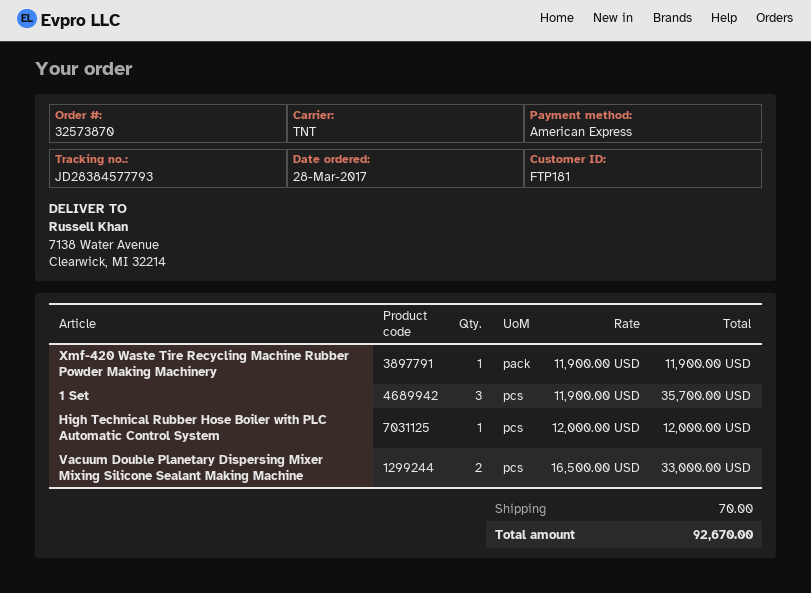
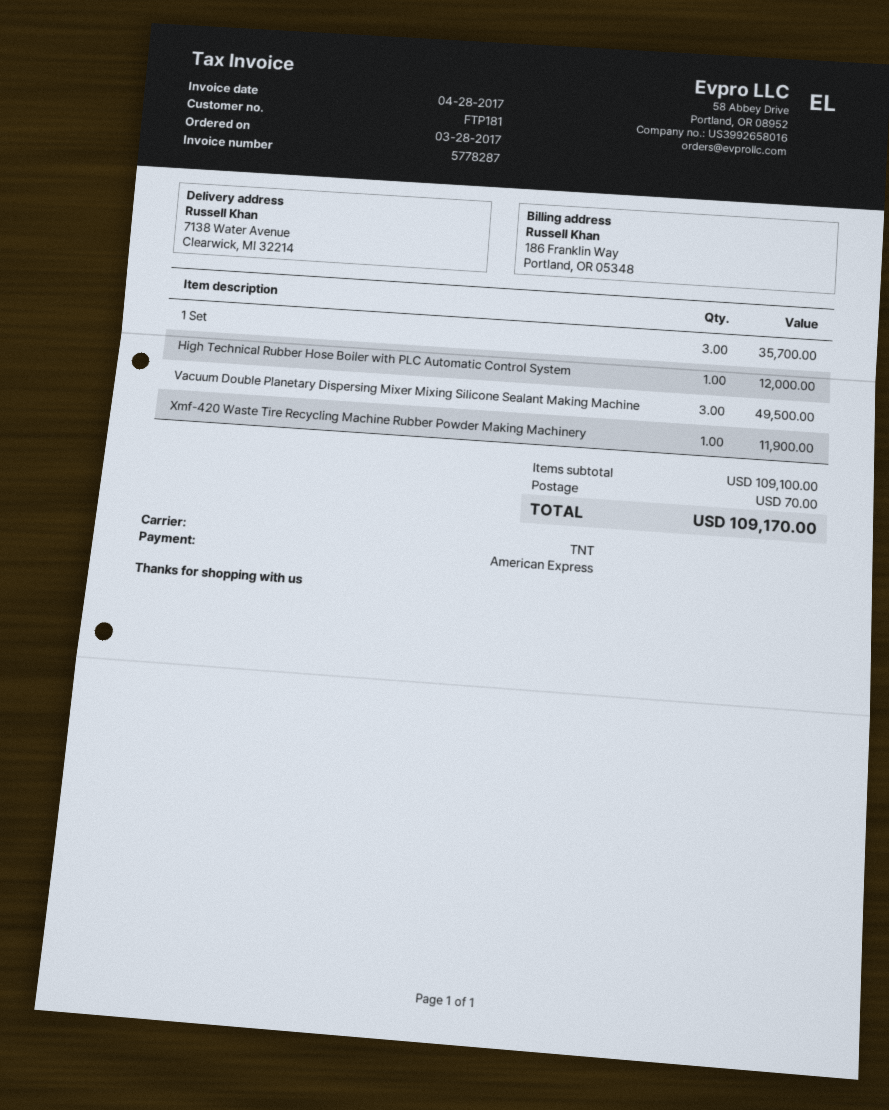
Vacuum Double Planetary Dispersing Mixer Mixing Silicone Sealant Making Machine: 2 for 33000.00 -> 3 for 49500.00
total: 92670.00 -> 109170.00

